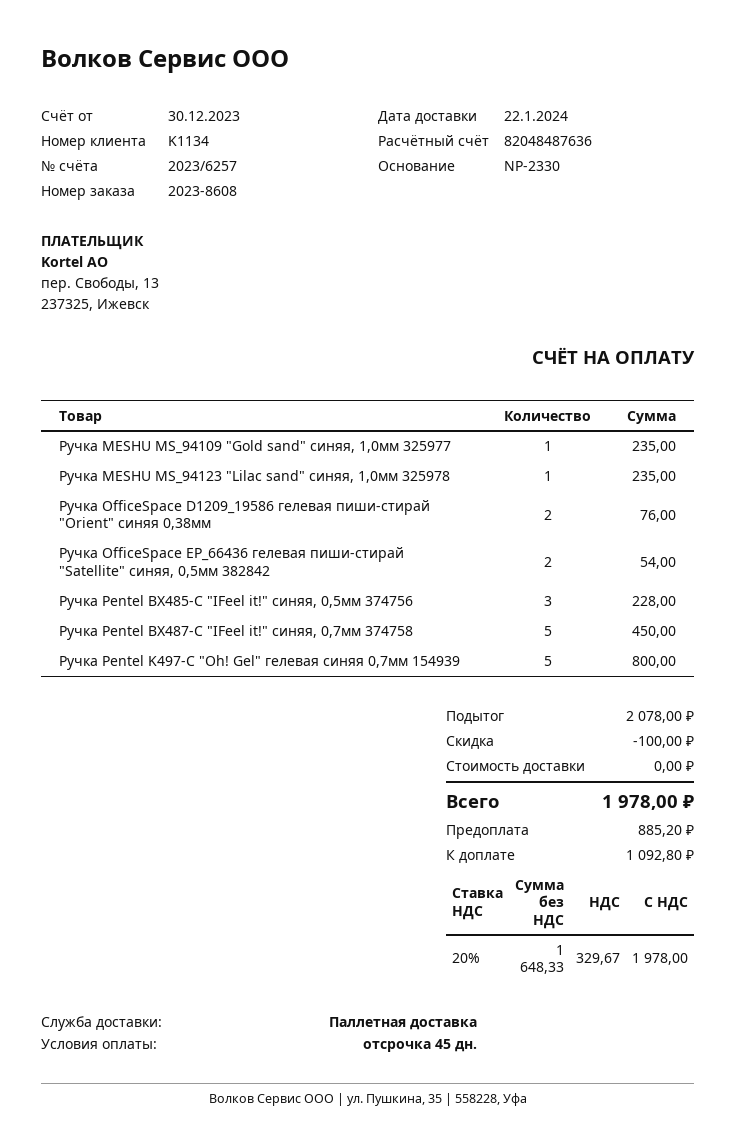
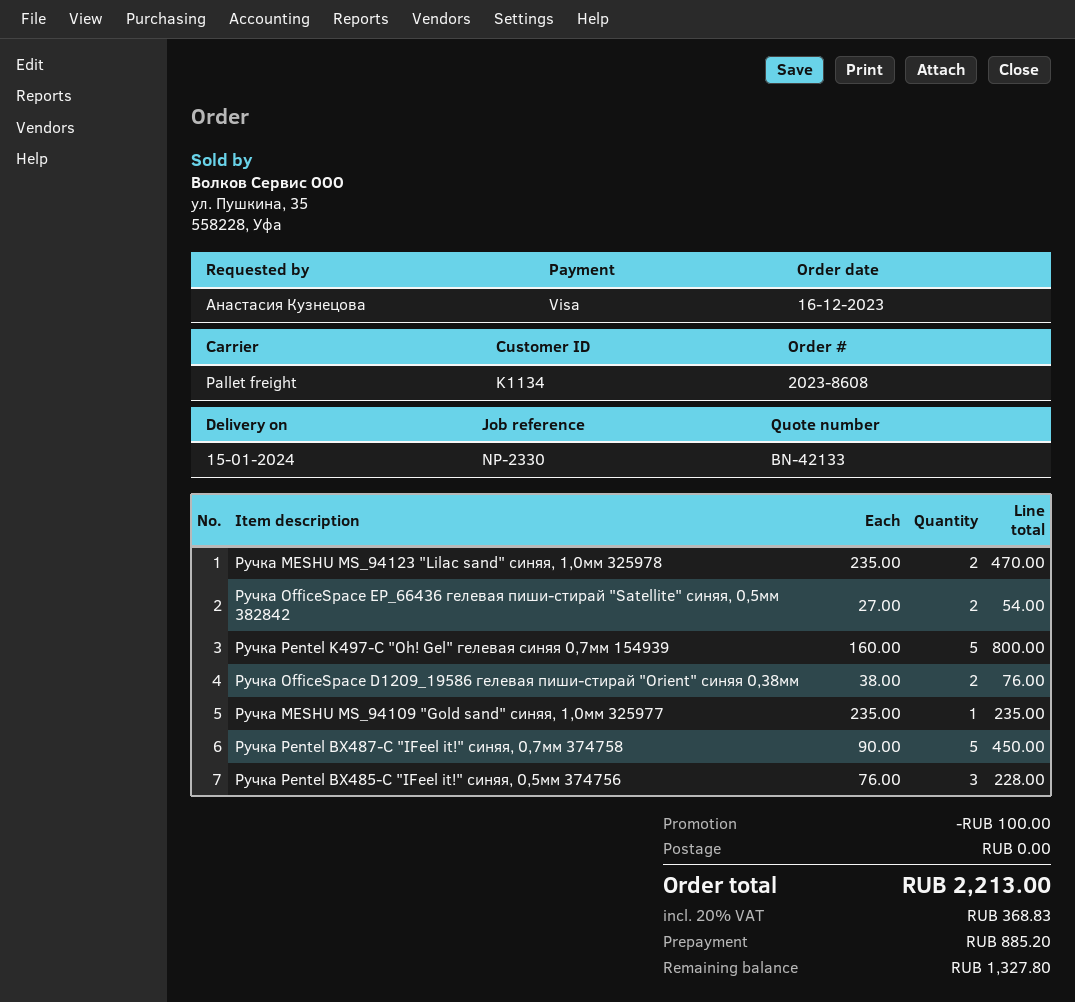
delivery date: 2024-01-22 -> 2024-01-15
Ручка MESHU MS_94123 "Lilac sand" синяя, 1,0мм 325978: 1 for 235.00 -> 2 for 470.00
tax: 20% = 329.67 -> 20% = 368.83
total: 1978.00 -> 2213.00
balance: 1092.80 -> 1327.80

